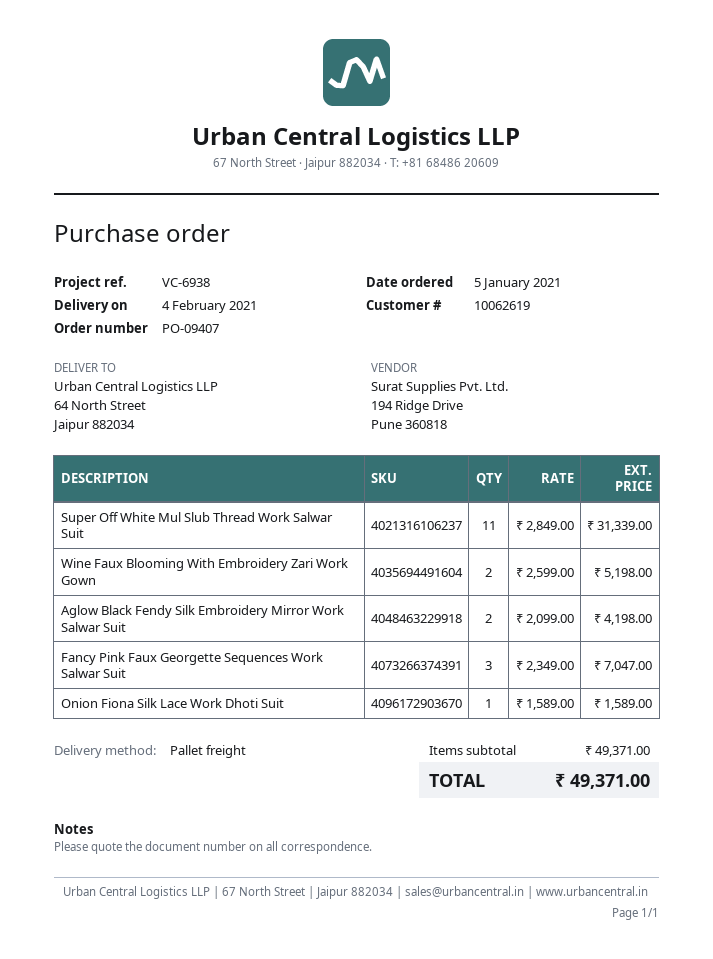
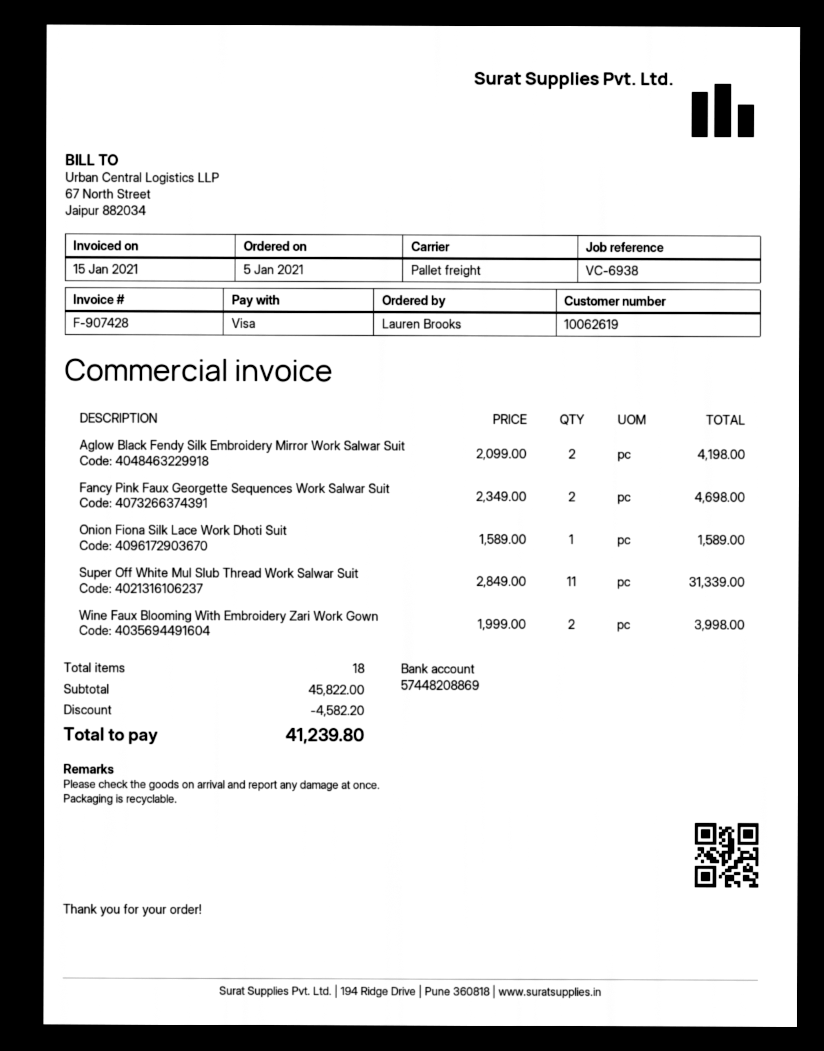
Wine Faux Blooming With Embroidery Zari Work Gown: 2 x 2599.00 = 5198.00 -> 2 x 1999.00 = 3998.00
Fancy Pink Faux Georgette Sequences Work Salwar Suit: 3 x 2349.00 = 7047.00 -> 2 x 2349.00 = 4698.00
subtotal: 49371.00 -> 45822.00
discount: none -> 4582.20
total: 49371.00 -> 41239.80

